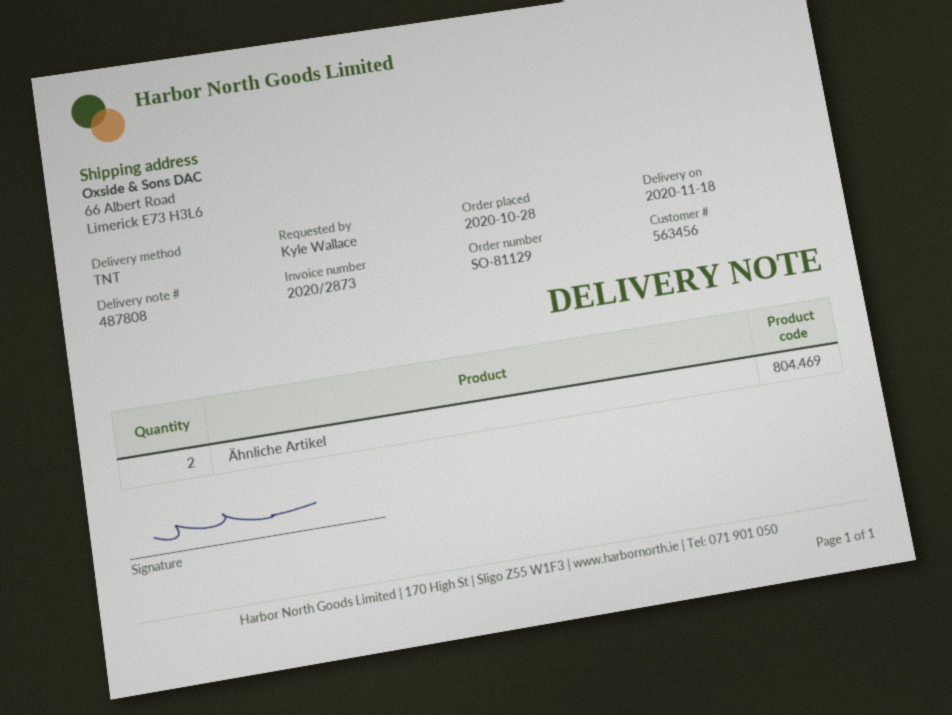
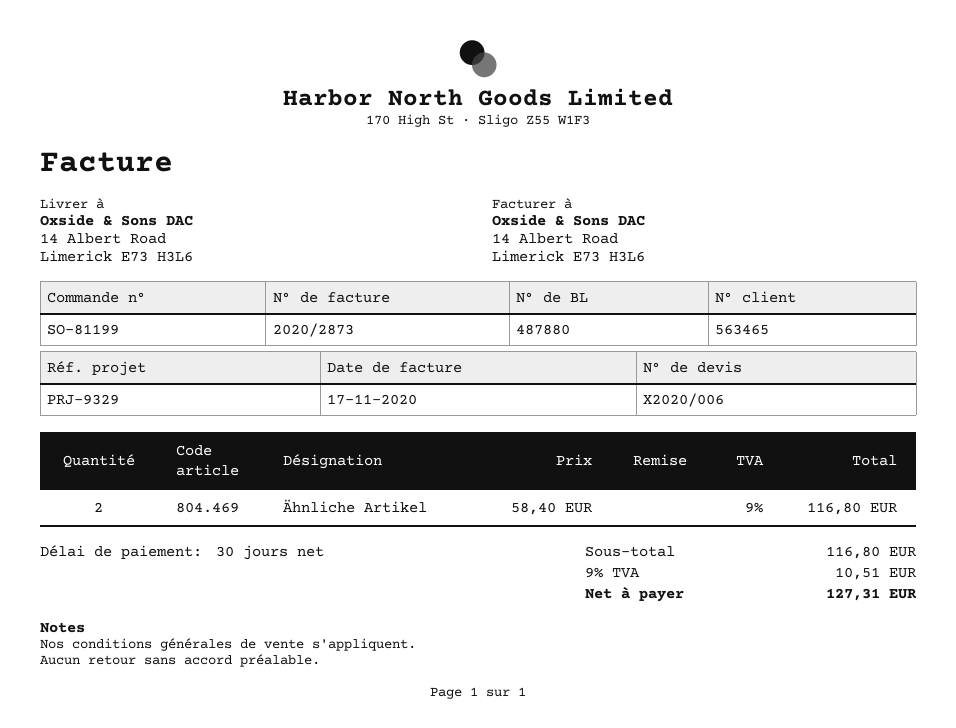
order number: SO-81129 -> SO-81199
delivery note number: 487808 -> 487880
customer number: 563456 -> 563465
ship to: 66 Albert Road, Limerick E73 H3L6 -> 14 Albert Road, Limerick E73 H3L6

